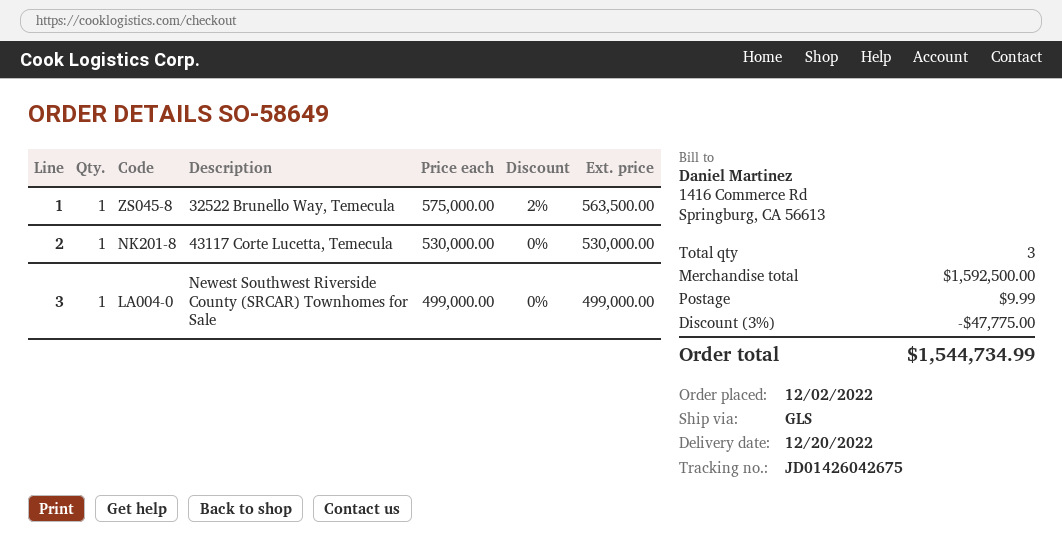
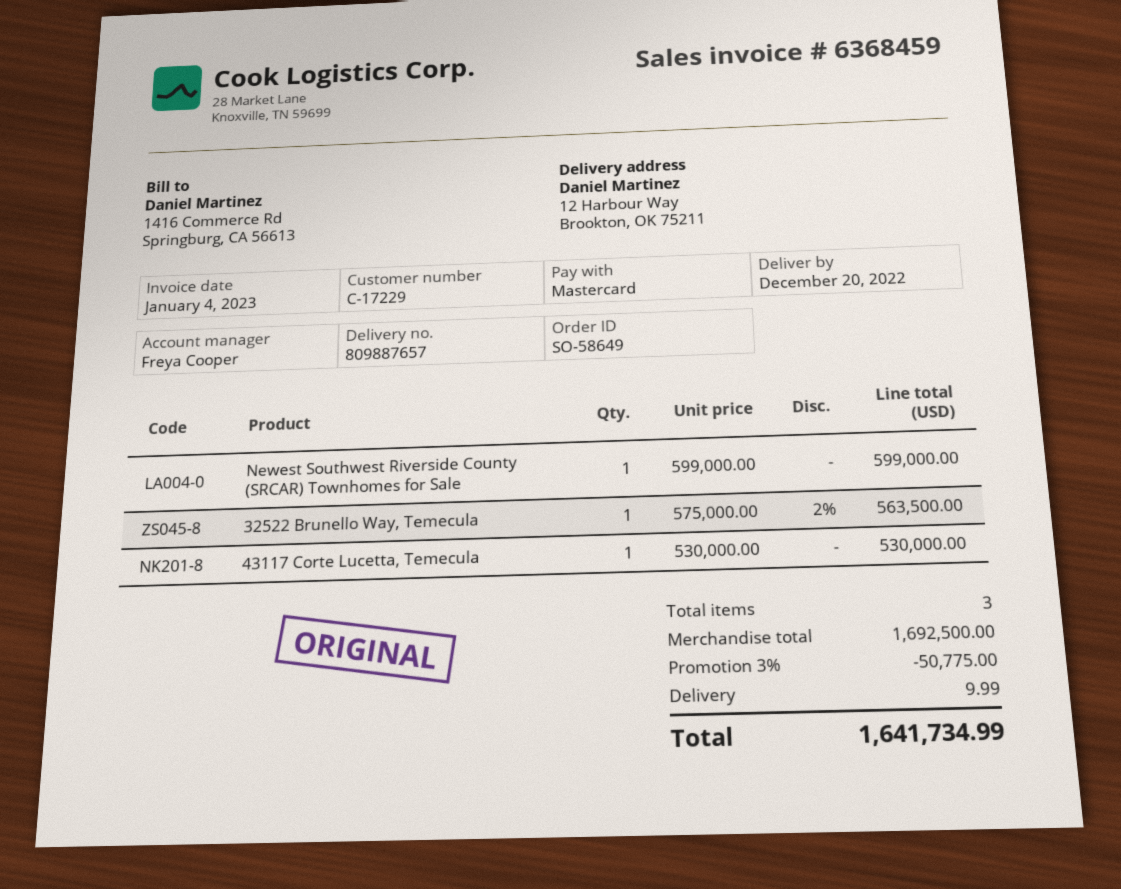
Newest Southwest Riverside County (SRCAR) Townhomes for Sale: 1 x 499000.00 = 499000.00 -> 1 x 599000.00 = 599000.00
subtotal: 1592500.00 -> 1692500.00
discount: 3% = 47775.00 -> 3% = 50775.00
total: 1544734.99 -> 1641734.99

